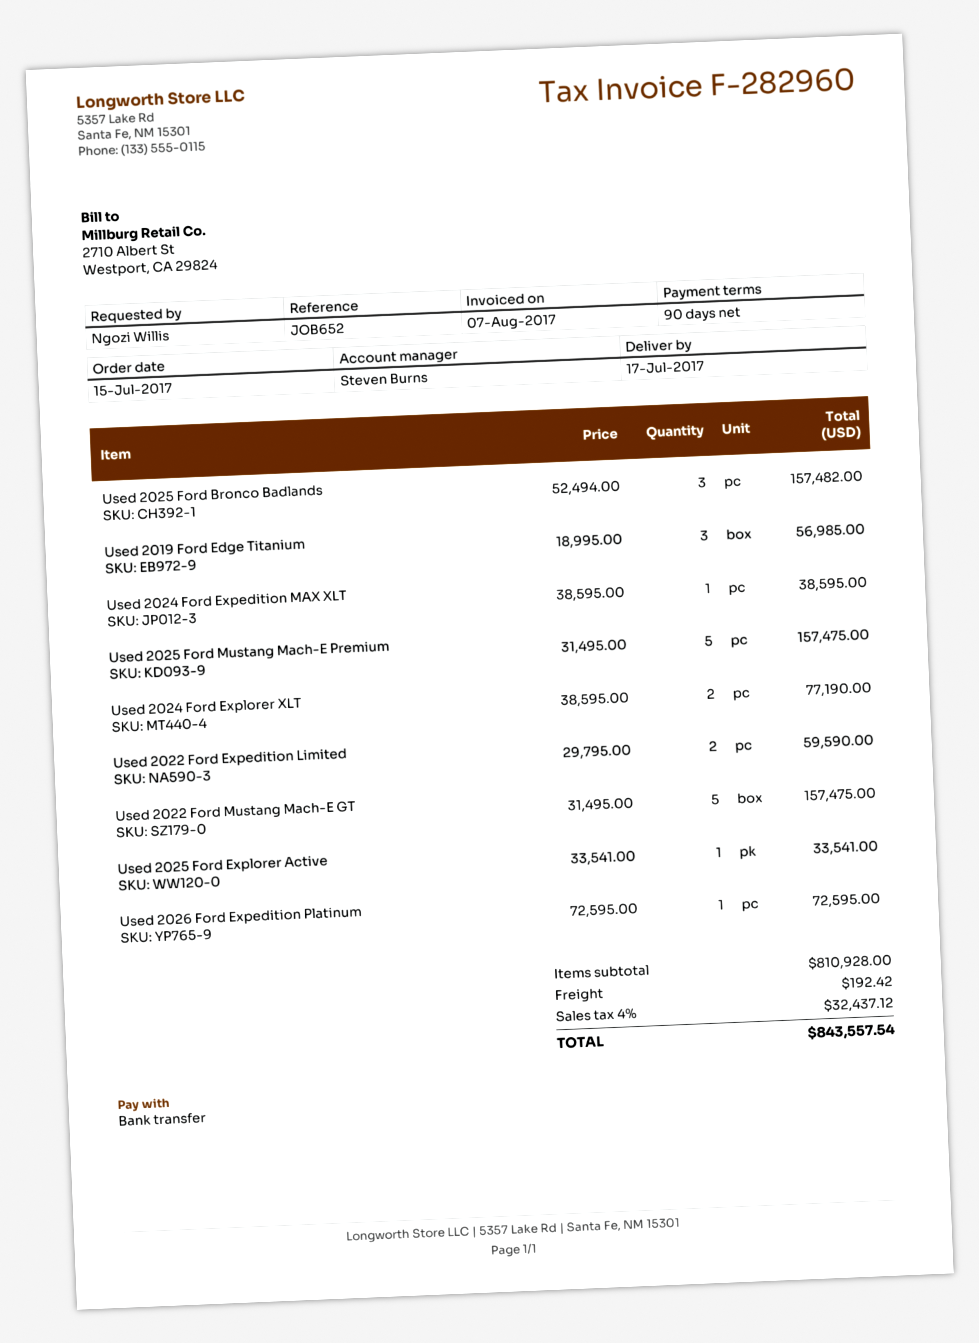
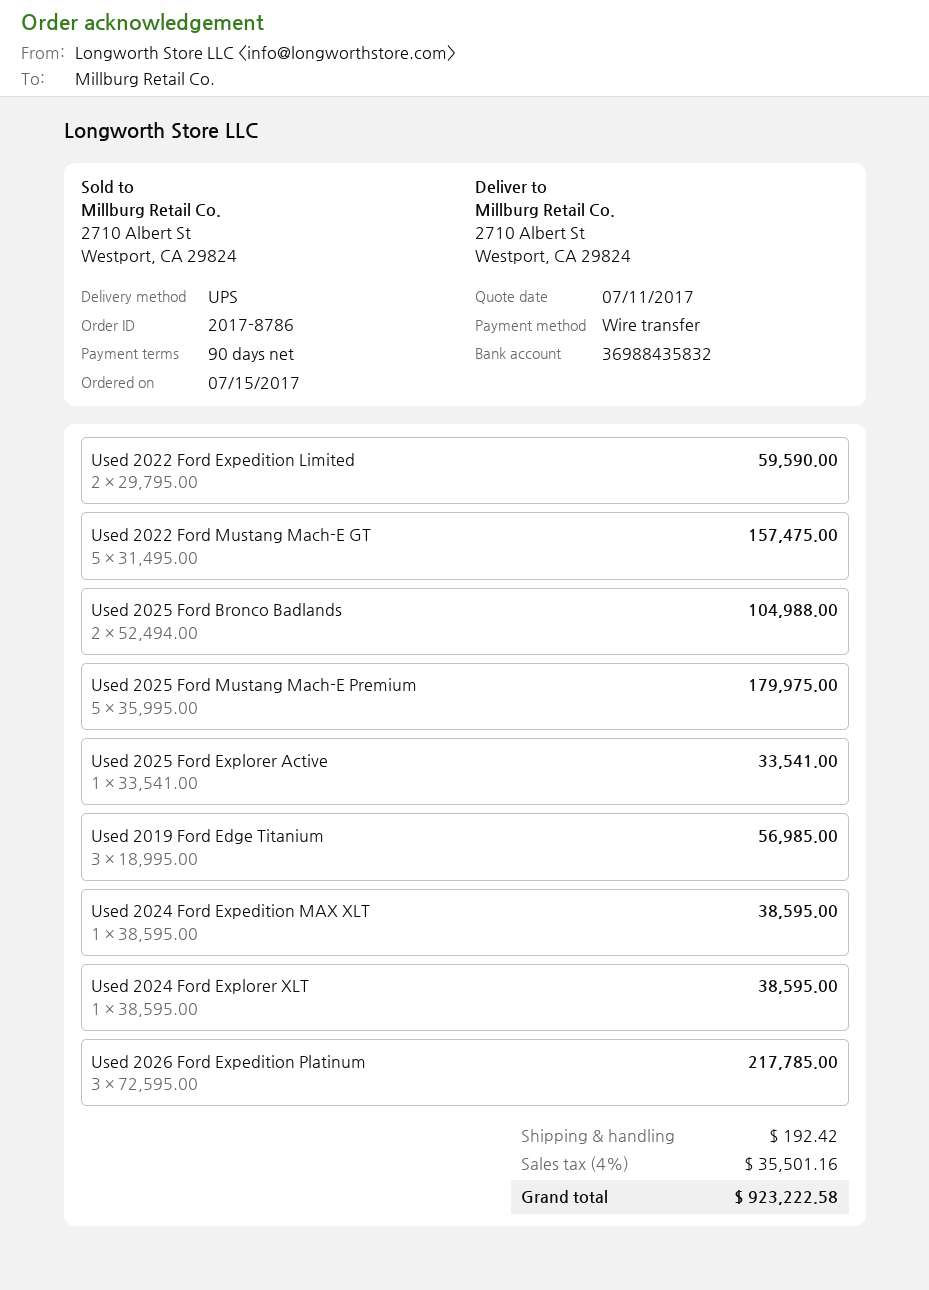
Used 2025 Ford Bronco Badlands: 3 x 52494.00 = 157482.00 -> 2 x 52494.00 = 104988.00
Used 2025 Ford Mustang Mach-E Premium: 5 x 31495.00 = 157475.00 -> 5 x 35995.00 = 179975.00
Used 2024 Ford Explorer XLT: 2 x 38595.00 = 77190.00 -> 1 x 38595.00 = 38595.00
Used 2026 Ford Expedition Platinum: 1 x 72595.00 = 72595.00 -> 3 x 72595.00 = 217785.00
tax: 4% = 32437.12 -> 4% = 35501.16
total: 843557.54 -> 923222.58

